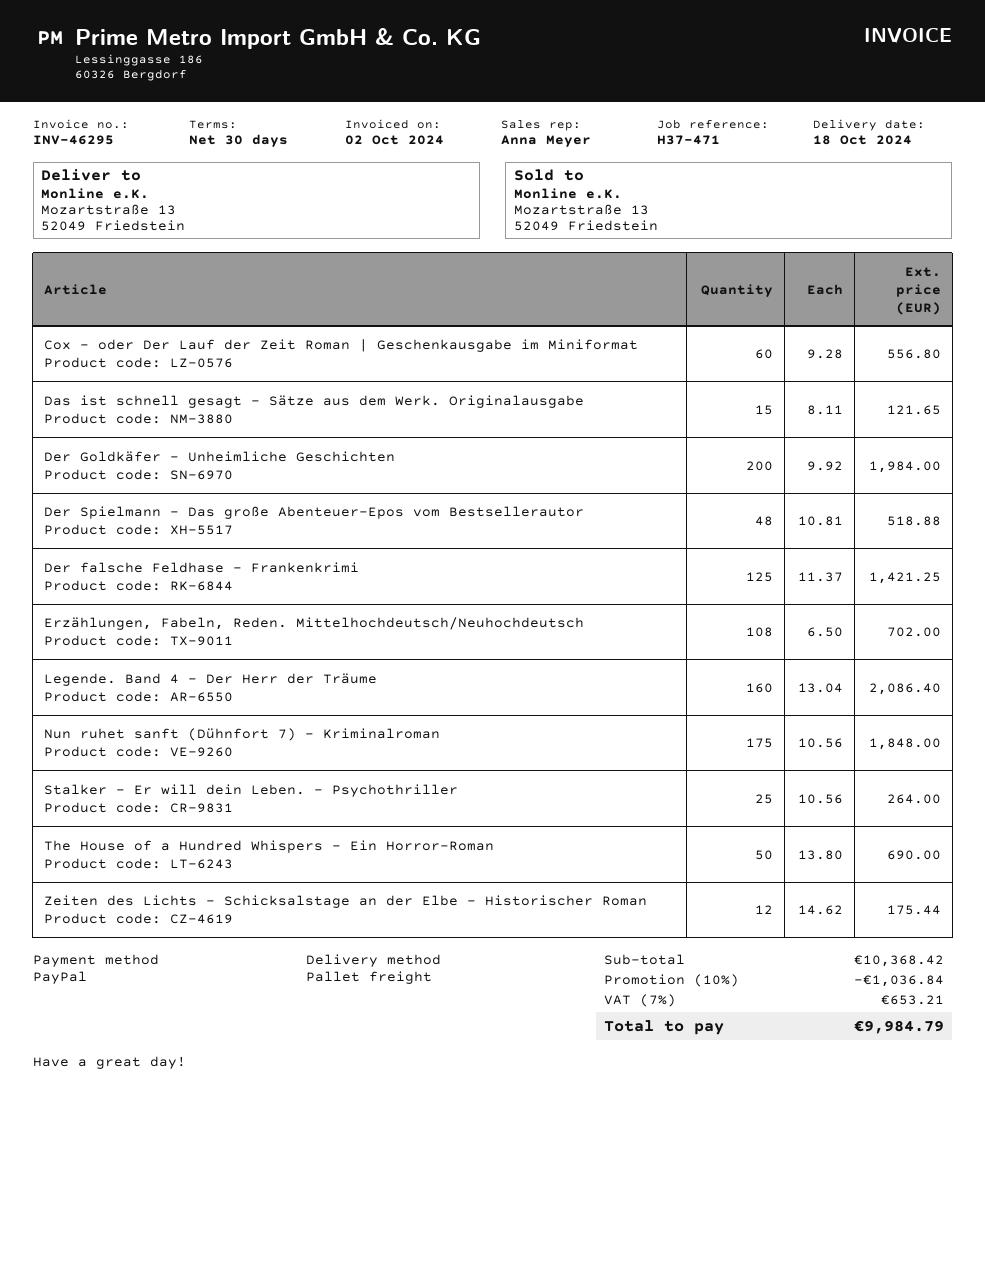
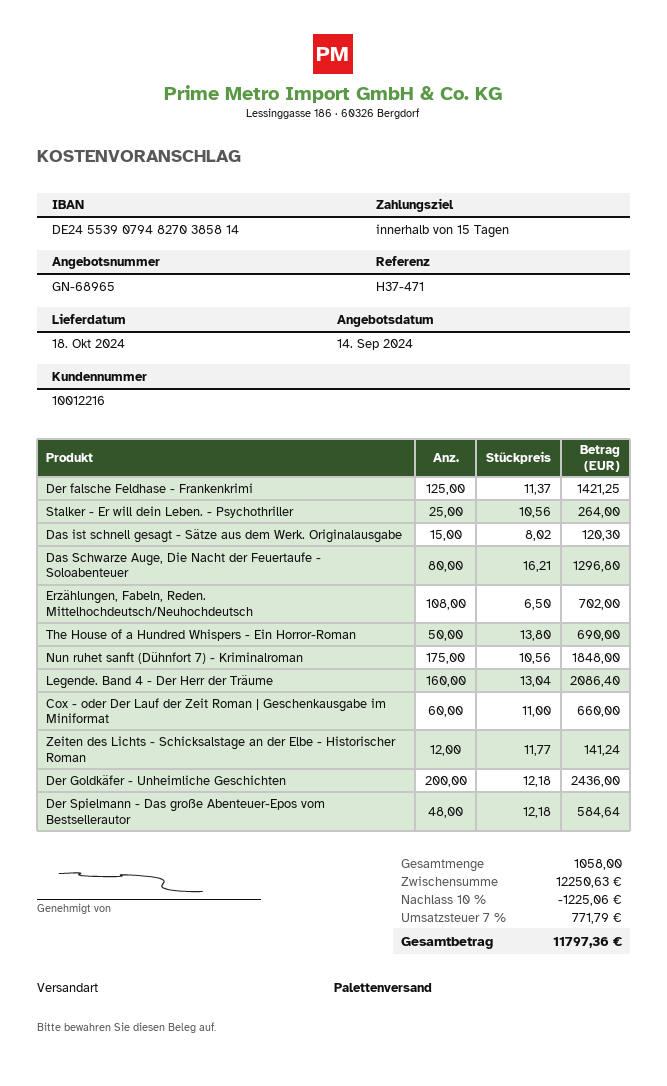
payment terms: 30 days -> 15 days
Cox - oder Der Lauf der Zeit Roman | Geschenkausgabe im Miniformat: 60 x 9.28 = 556.80 -> 60 x 11.00 = 660.00
Das ist schnell gesagt - Sätze aus dem Werk. Originalausgabe: 15 x 8.11 = 121.65 -> 15 x 8.02 = 120.30
Der Goldkäfer - Unheimliche Geschichten: 200 x 9.92 = 1984.00 -> 200 x 12.18 = 2436.00
Der Spielmann - Das große Abenteuer-Epos vom Bestsellerautor: 48 x 10.81 = 518.88 -> 48 x 12.18 = 584.64
Zeiten des Lichts - Schicksalstage an der Elbe - Historischer Roman: 12 x 14.62 = 175.44 -> 12 x 11.77 = 141.24
Das Schwarze Auge, Die Nacht der Feuertaufe - Soloabenteuer: none -> 80 x 16.21 = 1296.80
subtotal: 10368.42 -> 12250.63
discount: 10% = 1036.84 -> 10% = 1225.06
tax: 7% = 653.21 -> 7% = 771.79
total: 9984.79 -> 11797.36

